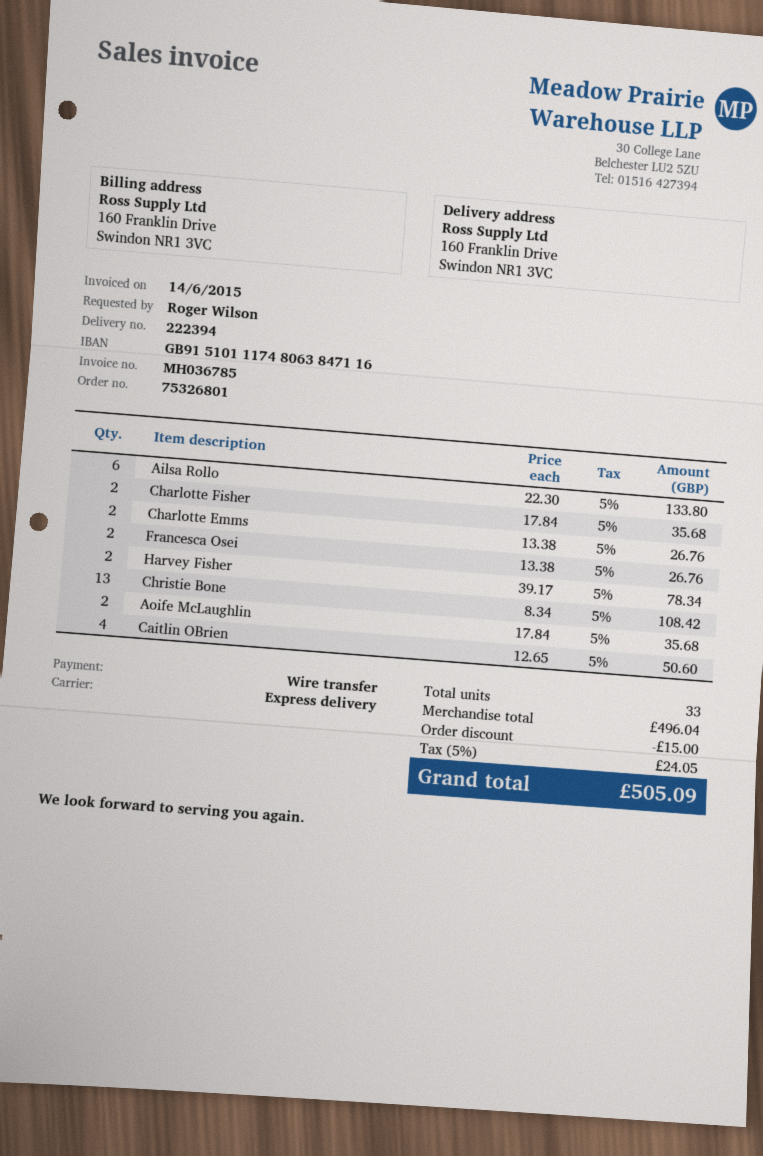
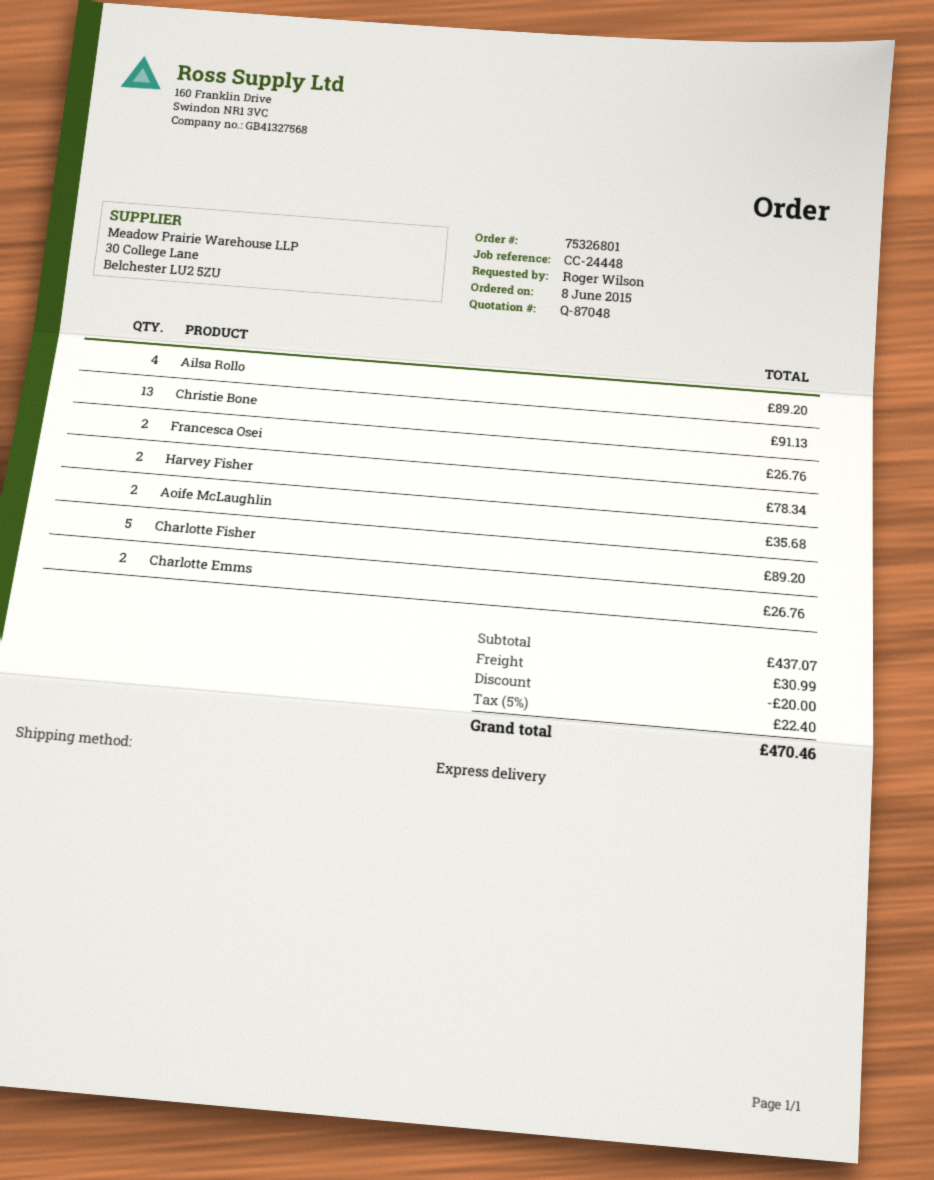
Ailsa Rollo: 6 for 133.80 -> 4 for 89.20
Charlotte Fisher: 2 for 35.68 -> 5 for 89.20
Christie Bone: 13 for 108.42 -> 13 for 91.13
Caitlin OBrien: 4 for 50.60 -> none
subtotal: 496.04 -> 437.07
discount: 15.00 -> 20.00
shipping: none -> 30.99
tax: 5% = 24.05 -> 5% = 22.40
total: 505.09 -> 470.46

